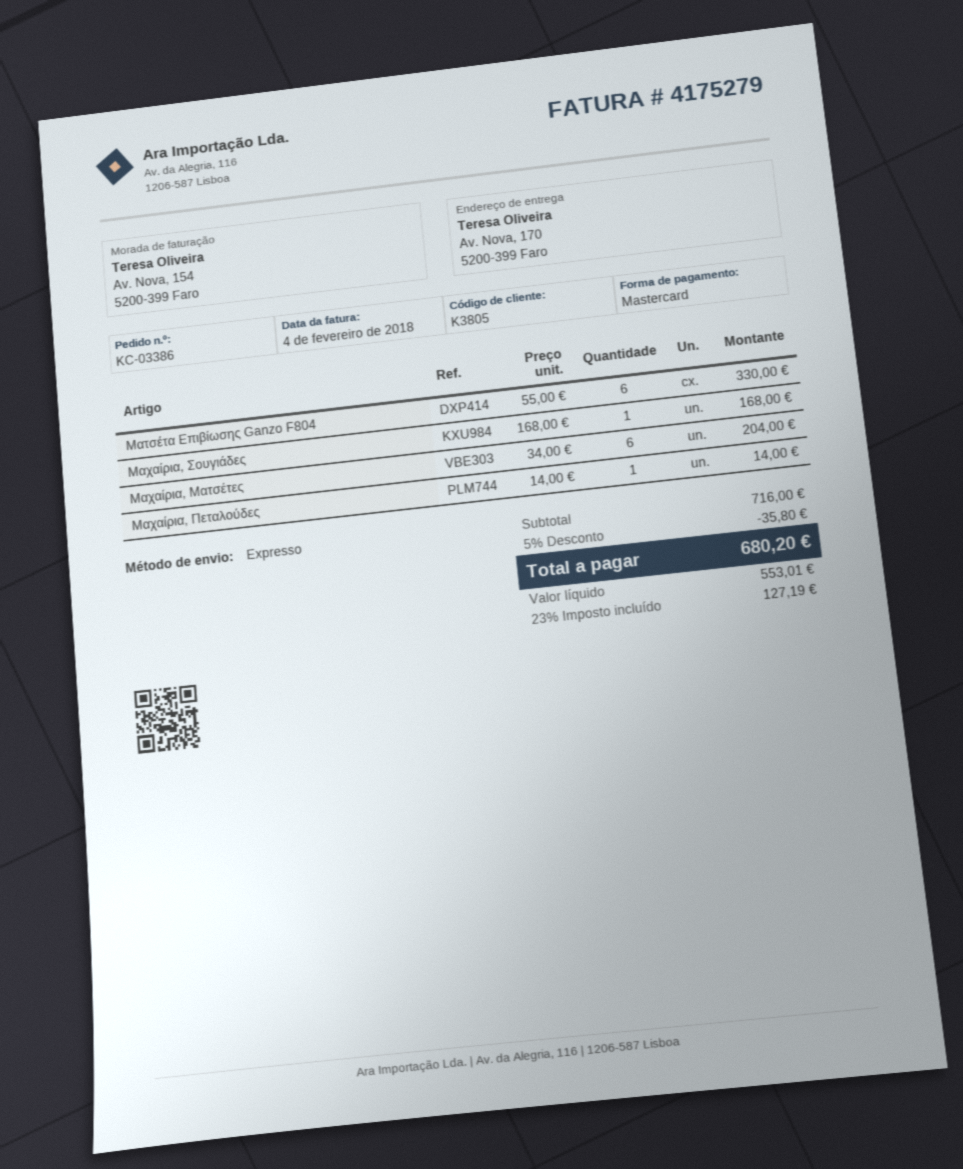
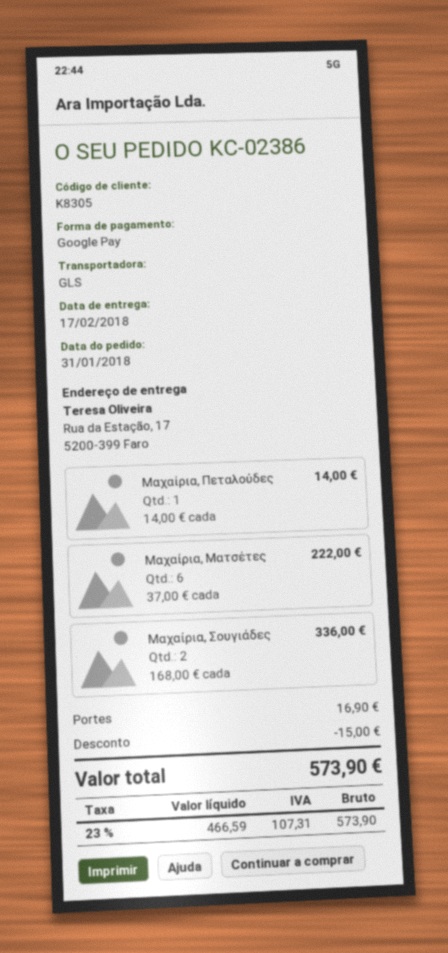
order number: KC-03386 -> KC-02386
customer number: K3805 -> K8305
payment method: Mastercard -> Google Pay
shipping method: express -> GLS
ship to: Av. Nova, 170, 5200-399 Faro -> Rua da Estação, 17, 5200-399 Faro
Ματσέτα Επιβίωσης Ganzo F804: 6 x 55.00 = 330.00 -> none
Μαχαίρια, Σουγιάδες: 1 x 168.00 = 168.00 -> 2 x 168.00 = 336.00
Μαχαίρια, Ματσέτες: 6 x 34.00 = 204.00 -> 6 x 37.00 = 222.00
discount: 35.80 -> 15.00
shipping: none -> 16.90
net: 553.01 -> 466.59
tax: 23% = 127.19 -> 23% = 107.31
total: 680.20 -> 573.90

